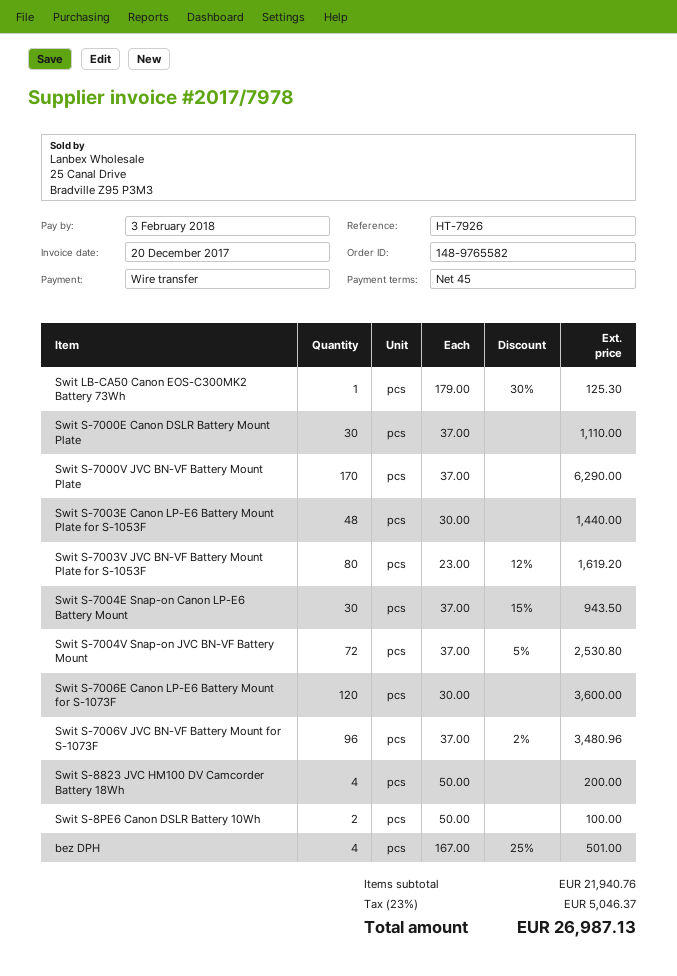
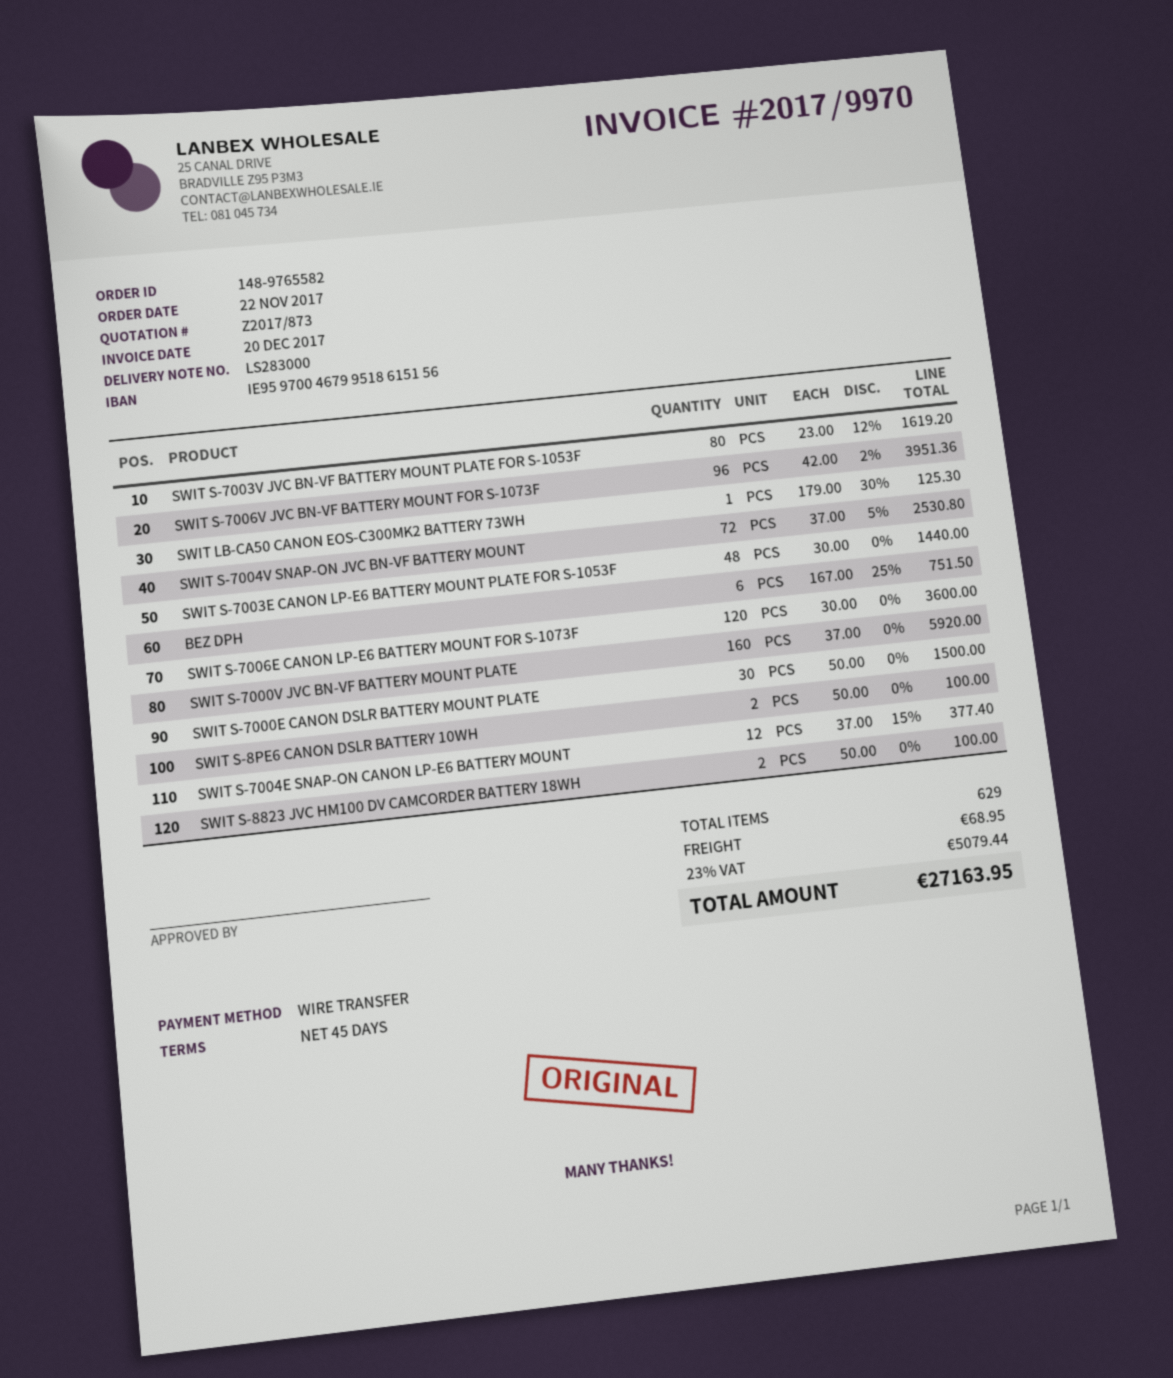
invoice number: 2017/7978 -> 2017/9970
Swit S-7000E Canon DSLR Battery Mount Plate: 30 x 37.00 = 1110.00 -> 30 x 50.00 = 1500.00
Swit S-7000V JVC BN-VF Battery Mount Plate: 170 x 37.00 = 6290.00 -> 160 x 37.00 = 5920.00
Swit S-7004E Snap-on Canon LP-E6 Battery Mount: 30 x 37.00 - 15% = 943.50 -> 12 x 37.00 - 15% = 377.40
Swit S-7006V JVC BN-VF Battery Mount for S-1073F: 96 x 37.00 - 2% = 3480.96 -> 96 x 42.00 - 2% = 3951.36
Swit S-8823 JVC HM100 DV Camcorder Battery 18Wh: 4 x 50.00 = 200.00 -> 2 x 50.00 = 100.00
bez DPH: 4 x 167.00 - 25% = 501.00 -> 6 x 167.00 - 25% = 751.50
shipping: none -> 68.95
tax: 23% = 5046.37 -> 23% = 5079.44
total: 26987.13 -> 27163.95

